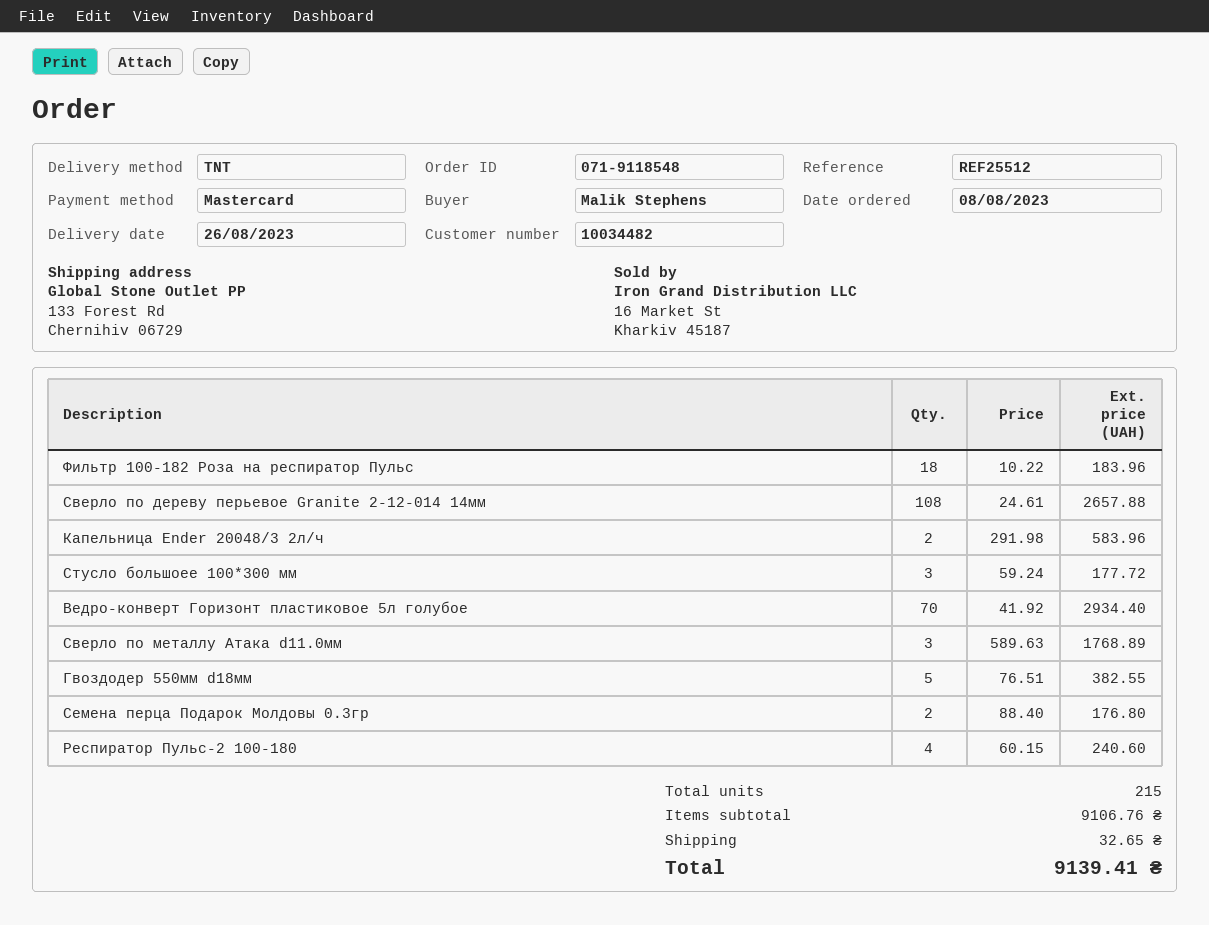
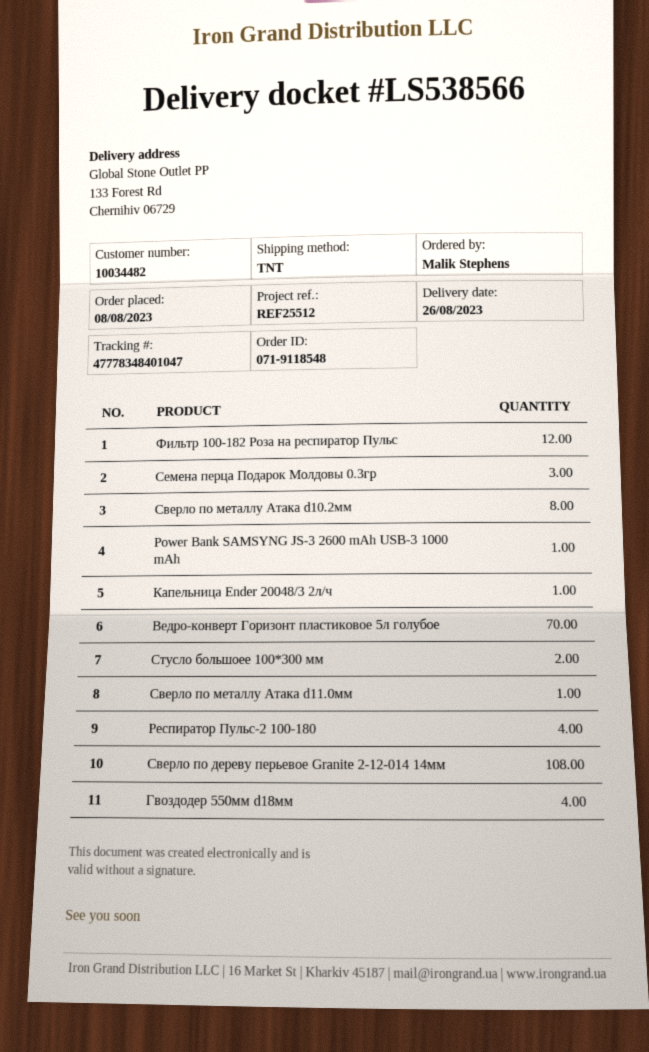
Фильтр 100-182 Роза на респиратор Пульс: 18 -> 12
Капельница Ender 20048/3 2л/ч: 2 -> 1
Стусло большоее 100*300 мм: 3 -> 2
Сверло по металлу Атака d11.0мм: 3 -> 1
Гвоздодер 550мм d18мм: 5 -> 4
Семена перца Подарок Молдовы 0.3гр: 2 -> 3
Сверло по металлу Атака d10.2мм: none -> 8
Power Bank SAMSYNG JS-3 2600 mAh USB-3 1000 mAh: none -> 1

